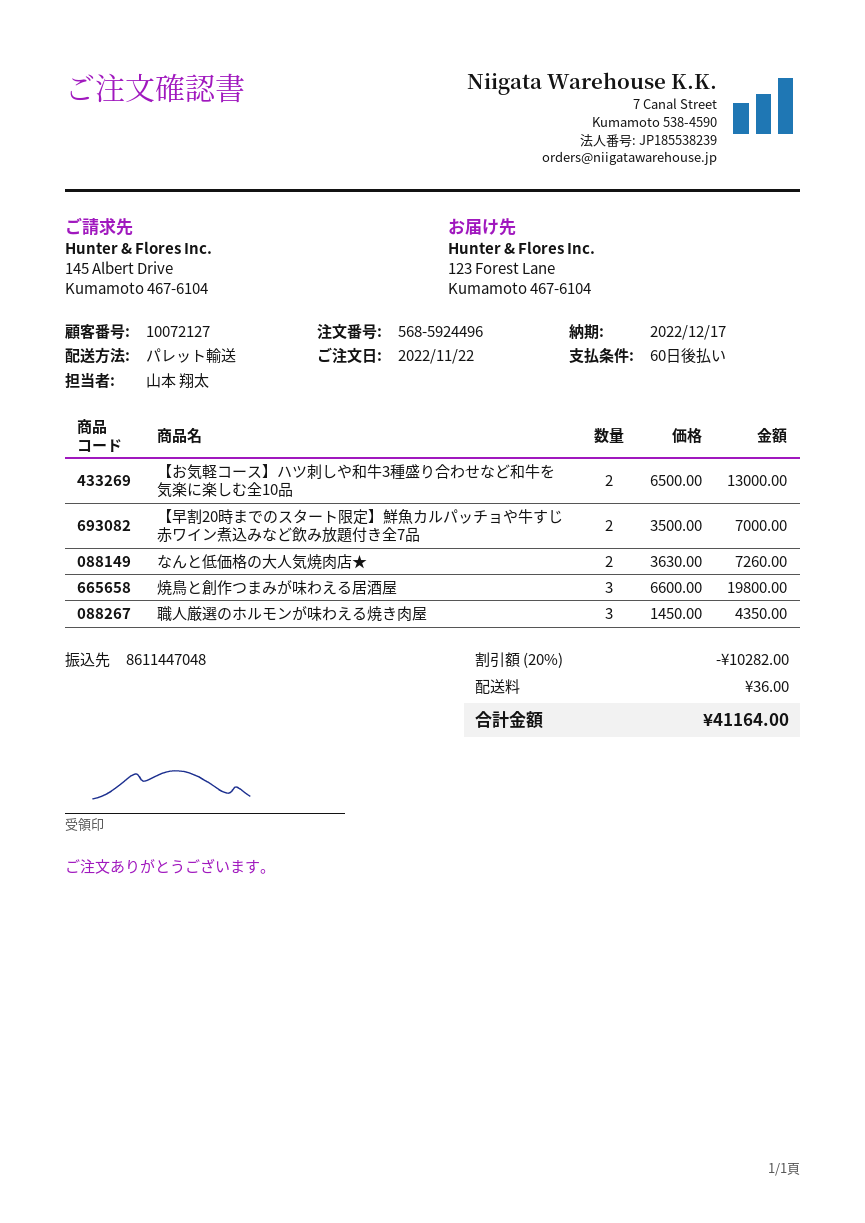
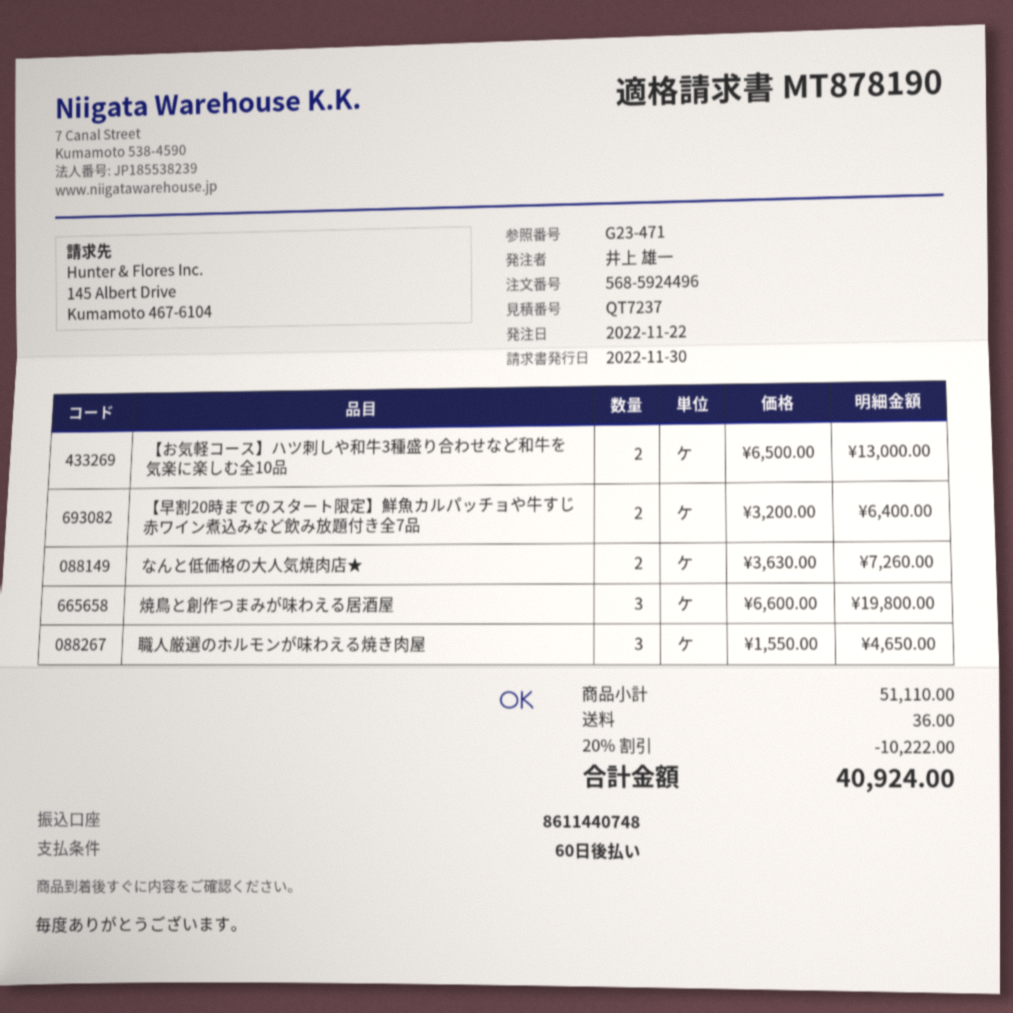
bank account: 8611447048 -> 8611440748
【早割20時までのスタート限定】鮮魚カルパッチョや牛すじ赤ワイン煮込みなど飲み放題付き全7品: 2 x 3500.00 = 7000.00 -> 2 x 3200.00 = 6400.00
職人厳選のホルモンが味わえる焼き肉屋: 3 x 1450.00 = 4350.00 -> 3 x 1550.00 = 4650.00
discount: 20% = 10282.00 -> 20% = 10222.00
total: 41164.00 -> 40924.00

